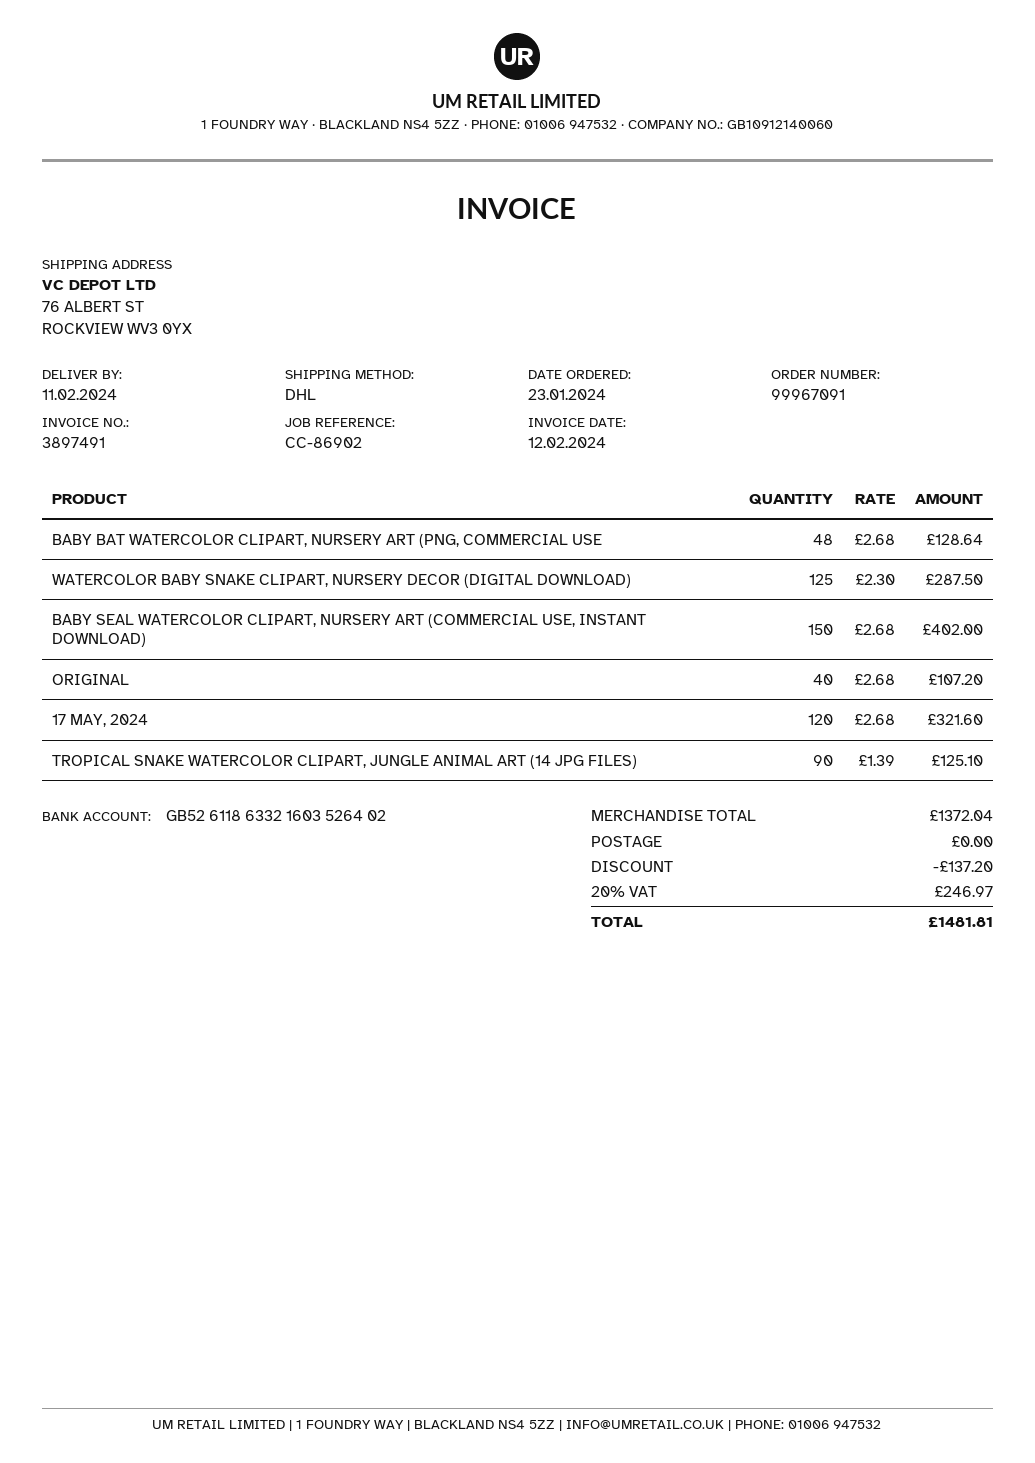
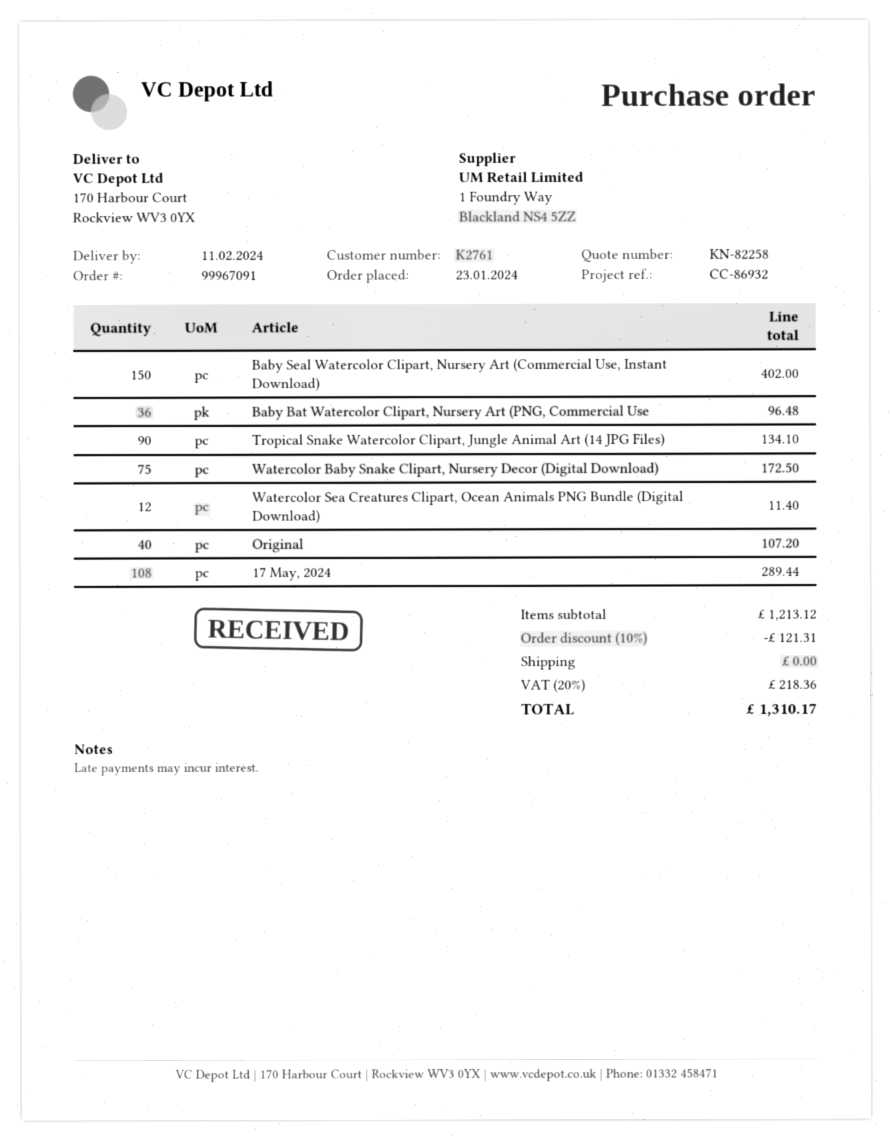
reference: CC-86902 -> CC-86932
ship to: 76 ALBERT ST, ROCKVIEW WV3 0YX -> 170 Harbour Court, Rockview WV3 0YX
BABY BAT WATERCOLOR CLIPART, NURSERY ART (PNG, COMMERCIAL USE: 48 for 128.64 -> 36 for 96.48
WATERCOLOR BABY SNAKE CLIPART, NURSERY DECOR (DIGITAL DOWNLOAD): 125 for 287.50 -> 75 for 172.50
17 MAY, 2024: 120 for 321.60 -> 108 for 289.44
TROPICAL SNAKE WATERCOLOR CLIPART, JUNGLE ANIMAL ART (14 JPG FILES): 90 for 125.10 -> 90 for 134.10
Watercolor Sea Creatures Clipart, Ocean Animals PNG Bundle (Digital Download): none -> 12 for 11.40
subtotal: 1372.04 -> 1213.12
discount: 137.20 -> 121.31
tax: 20% = 246.97 -> 20% = 218.36
total: 1481.81 -> 1310.17

